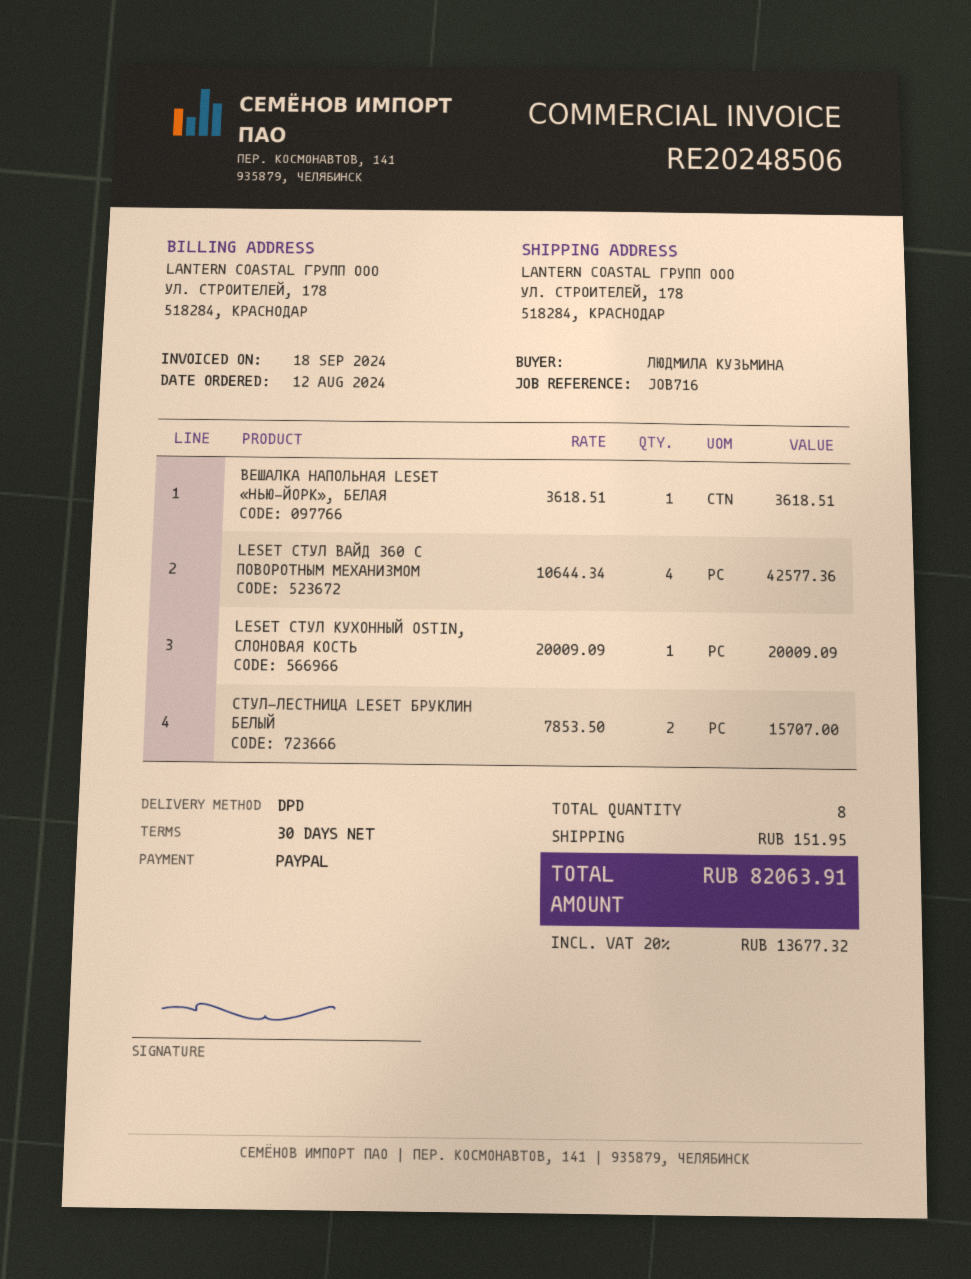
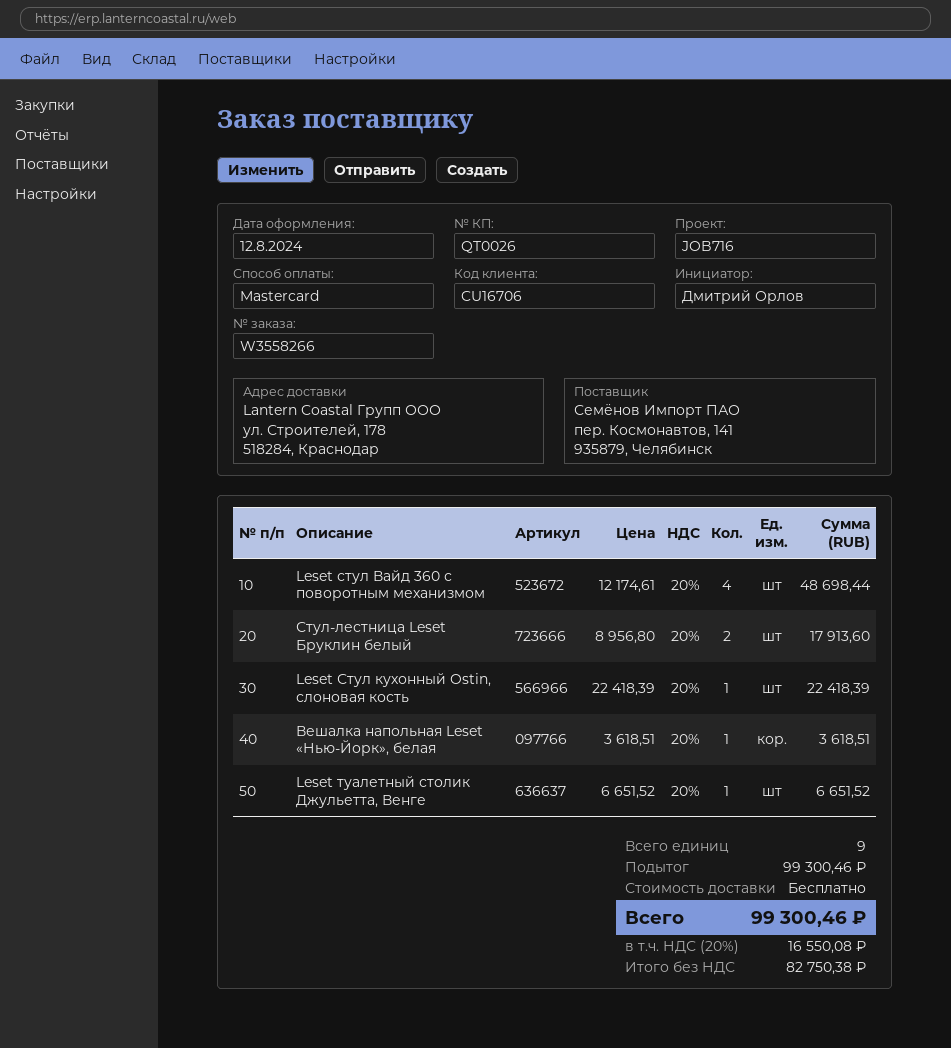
ordered by: ЛЮДМИЛА КУЗЬМИНА -> Дмитрий Орлов
payment method: PayPal -> Mastercard
LESET СТУЛ ВАЙД 360 С ПОВОРОТНЫМ МЕХАНИЗМОМ: 4 x 10644.34 = 42577.36 -> 4 x 12174.61 = 48698.44
LESET СТУЛ КУХОННЫЙ OSTIN, СЛОНОВАЯ КОСТЬ: 1 x 20009.09 = 20009.09 -> 1 x 22418.39 = 22418.39
СТУЛ-ЛЕСТНИЦА LESET БРУКЛИН БЕЛЫЙ: 2 x 7853.50 = 15707.00 -> 2 x 8956.80 = 17913.60
Leset туалетный столик Джульетта, Венге: none -> 1 x 6651.52 = 6651.52
total quantity: 8 -> 9
shipping: 151.95 -> 0.00
tax: 20% = 13677.32 -> 20% = 16550.08
total: 82063.91 -> 99300.46

